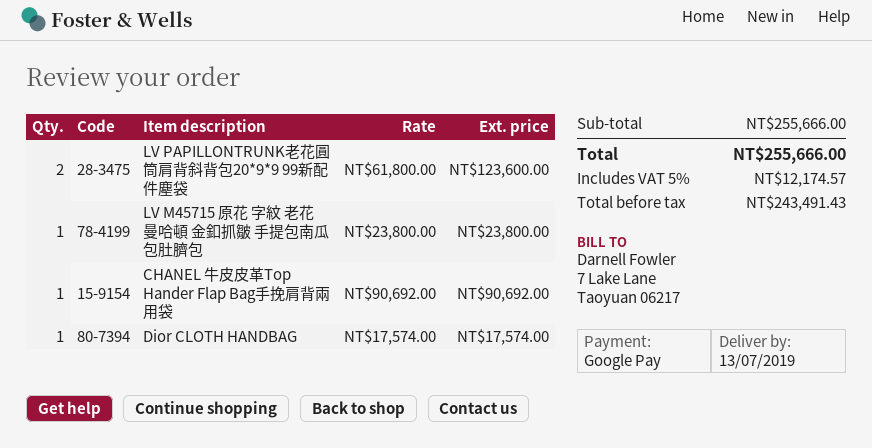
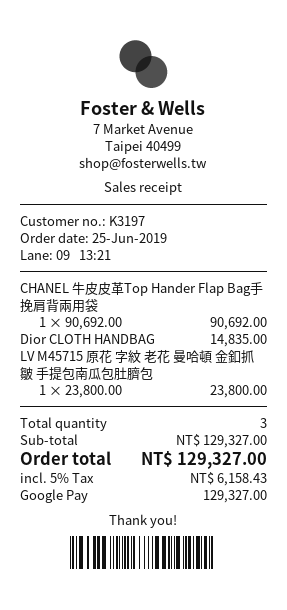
LV PAPILLONTRUNK老花圓筒肩背斜背包20*9*9 99新配件塵袋: 2 x 61800.00 = 123600.00 -> none
Dior CLOTH HANDBAG: 1 x 17574.00 = 17574.00 -> 1 x 14835.00 = 14835.00
subtotal: 255666.00 -> 129327.00
tax: 5% = 12174.57 -> 5% = 6158.43
total: 255666.00 -> 129327.00

